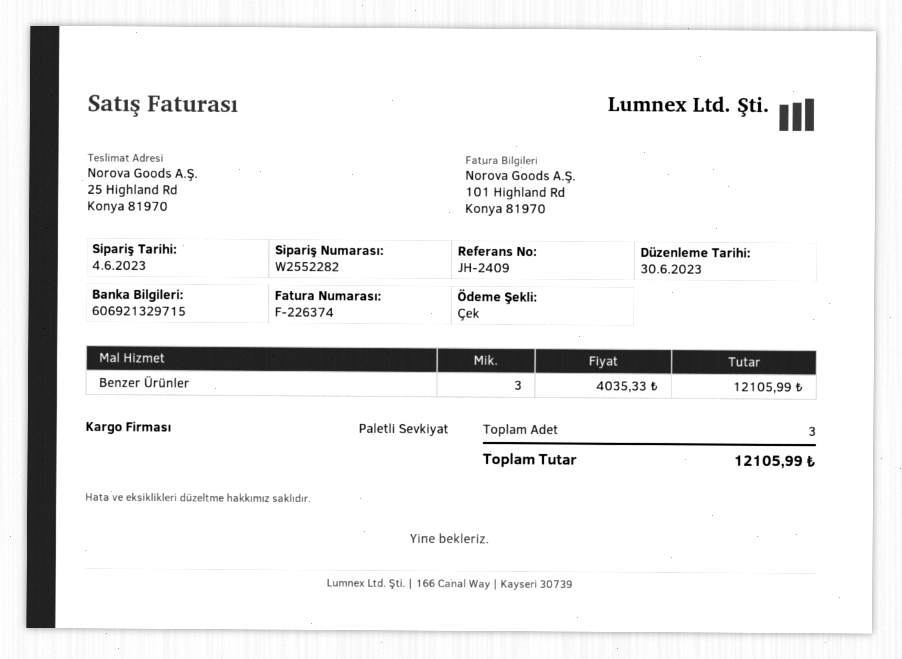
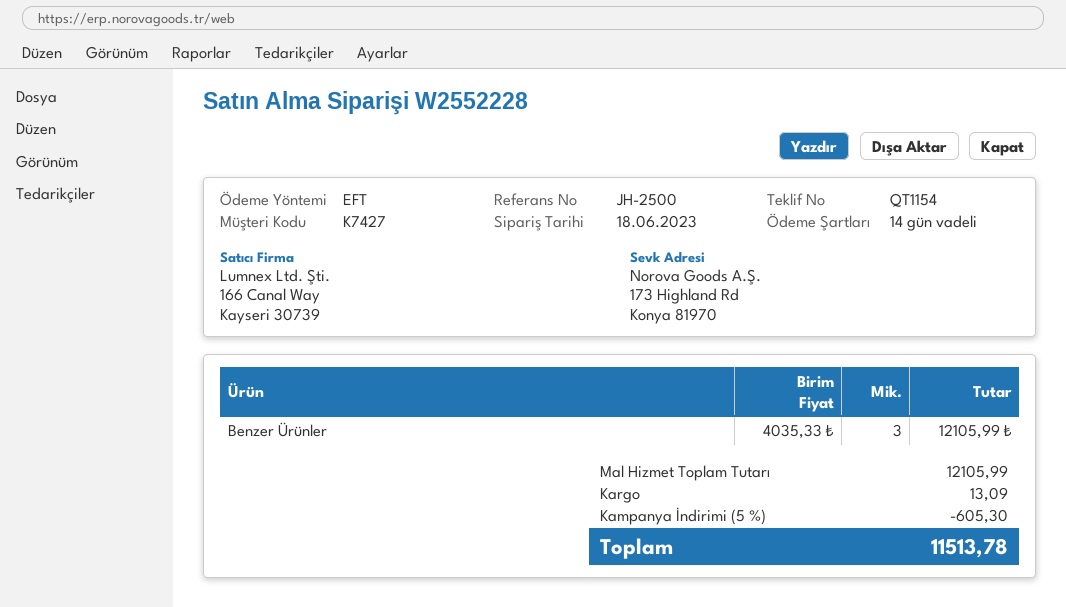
order number: W2552282 -> W2552228
order date: 2023-06-04 -> 2023-06-18
reference: JH-2409 -> JH-2500
payment method: cheque -> bank transfer
ship to: 25 Highland Rd, Konya 81970 -> 173 Highland Rd, Konya 81970
discount: none -> 5% = 605.30
shipping: none -> 13.09
total: 12105.99 -> 11513.78

